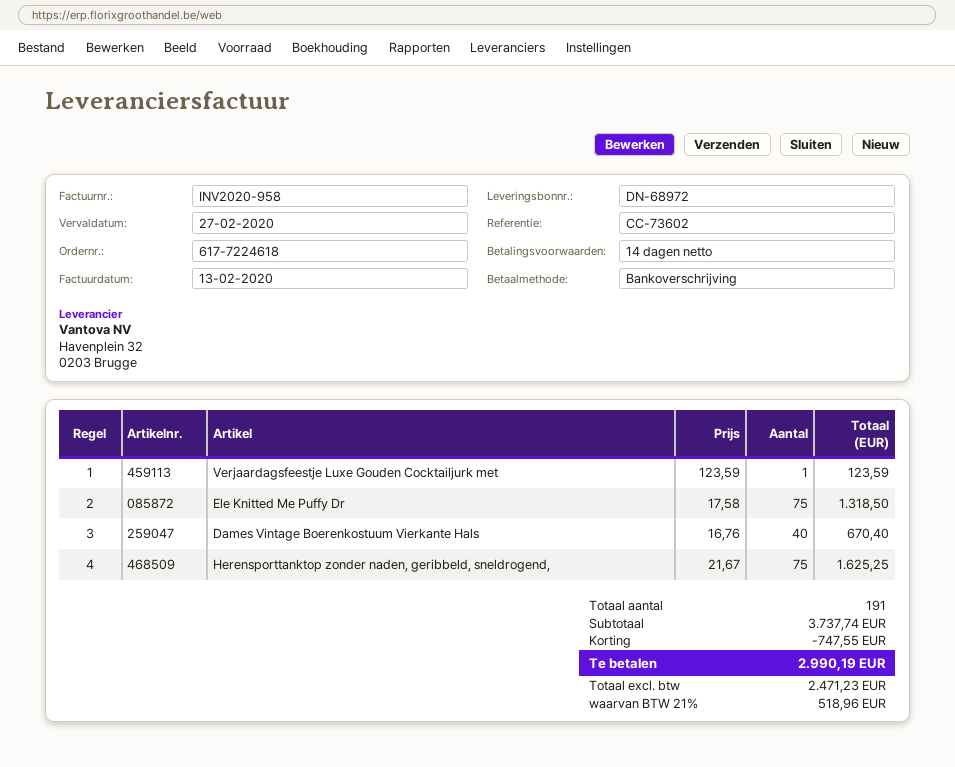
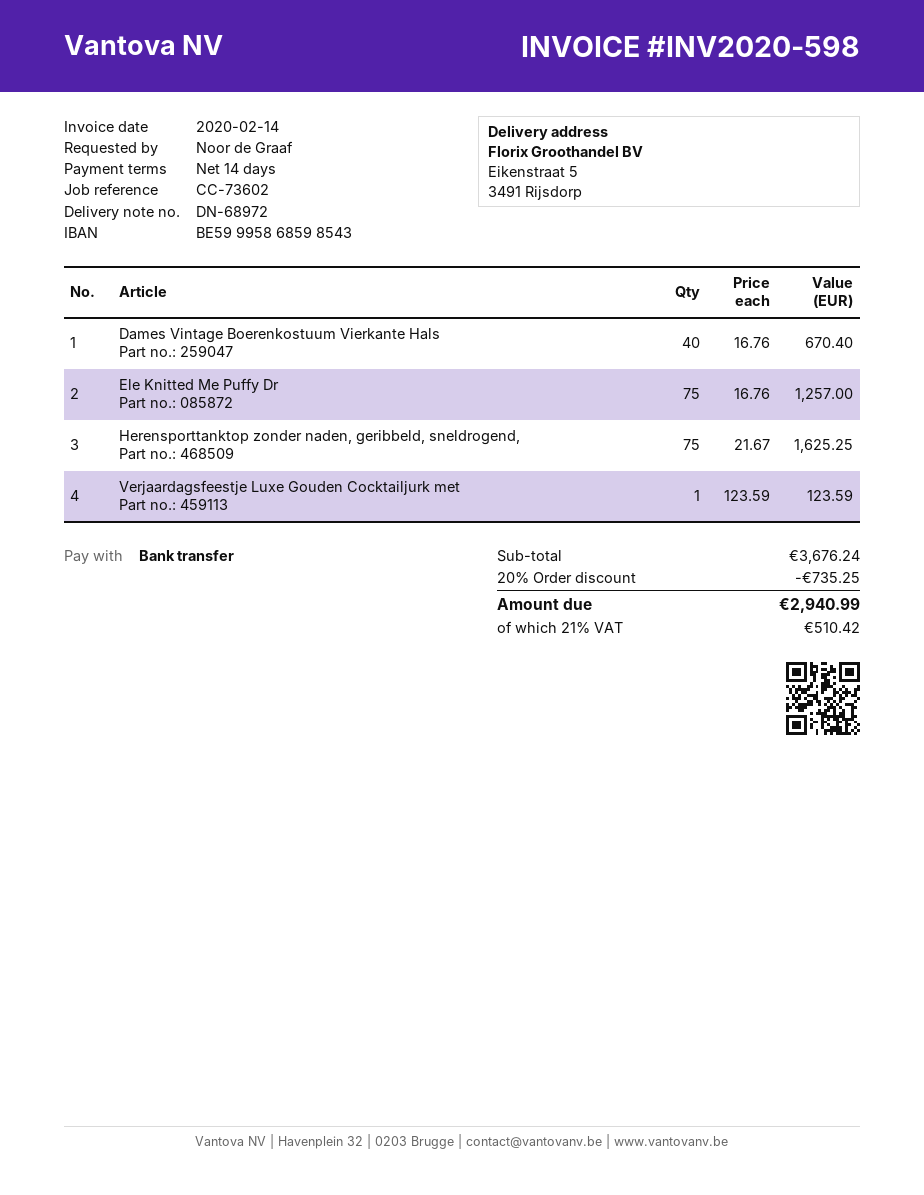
invoice number: INV2020-958 -> INV2020-598
invoice date: 2020-02-13 -> 2020-02-14
Ele Knitted Me Puffy Dr: 75 x 17.58 = 1318.50 -> 75 x 16.76 = 1257.00
subtotal: 3737.74 -> 3676.24
discount: 747.55 -> 735.25
tax: 21% = 518.96 -> 21% = 510.42
total: 2990.19 -> 2940.99

